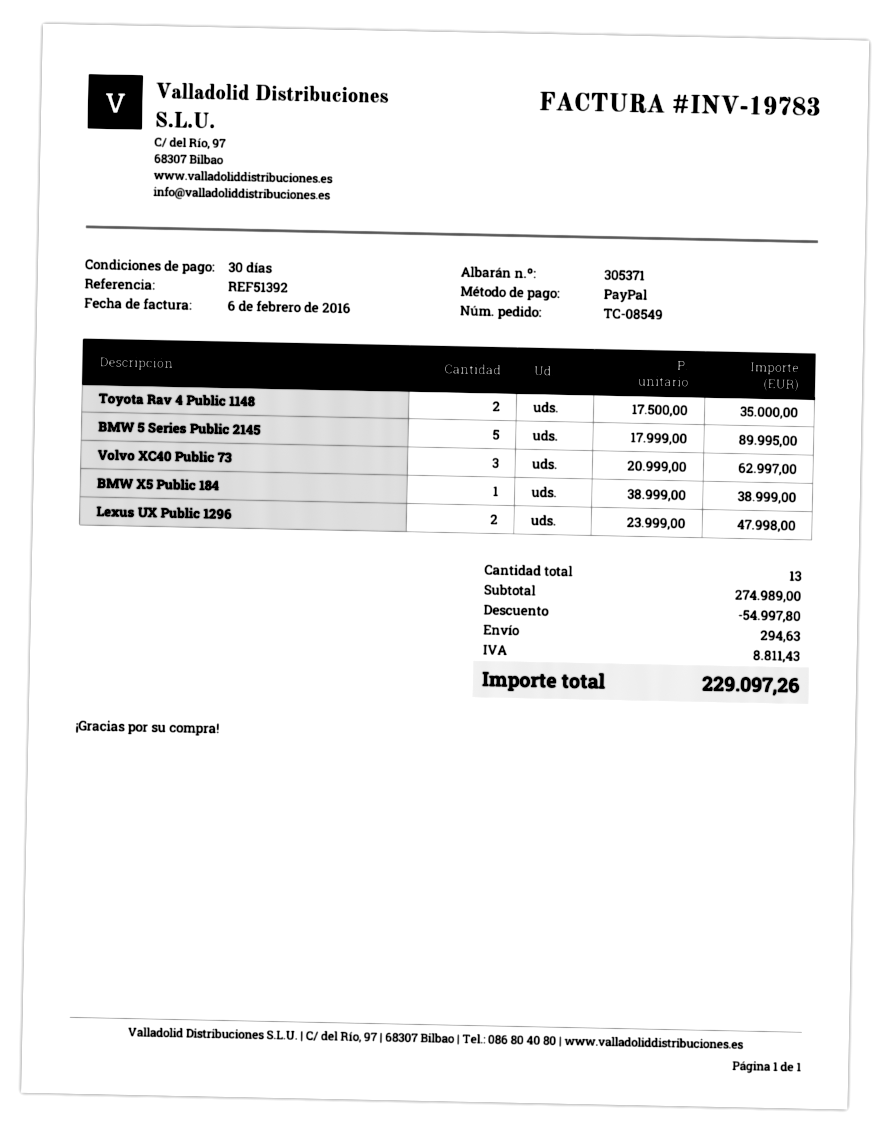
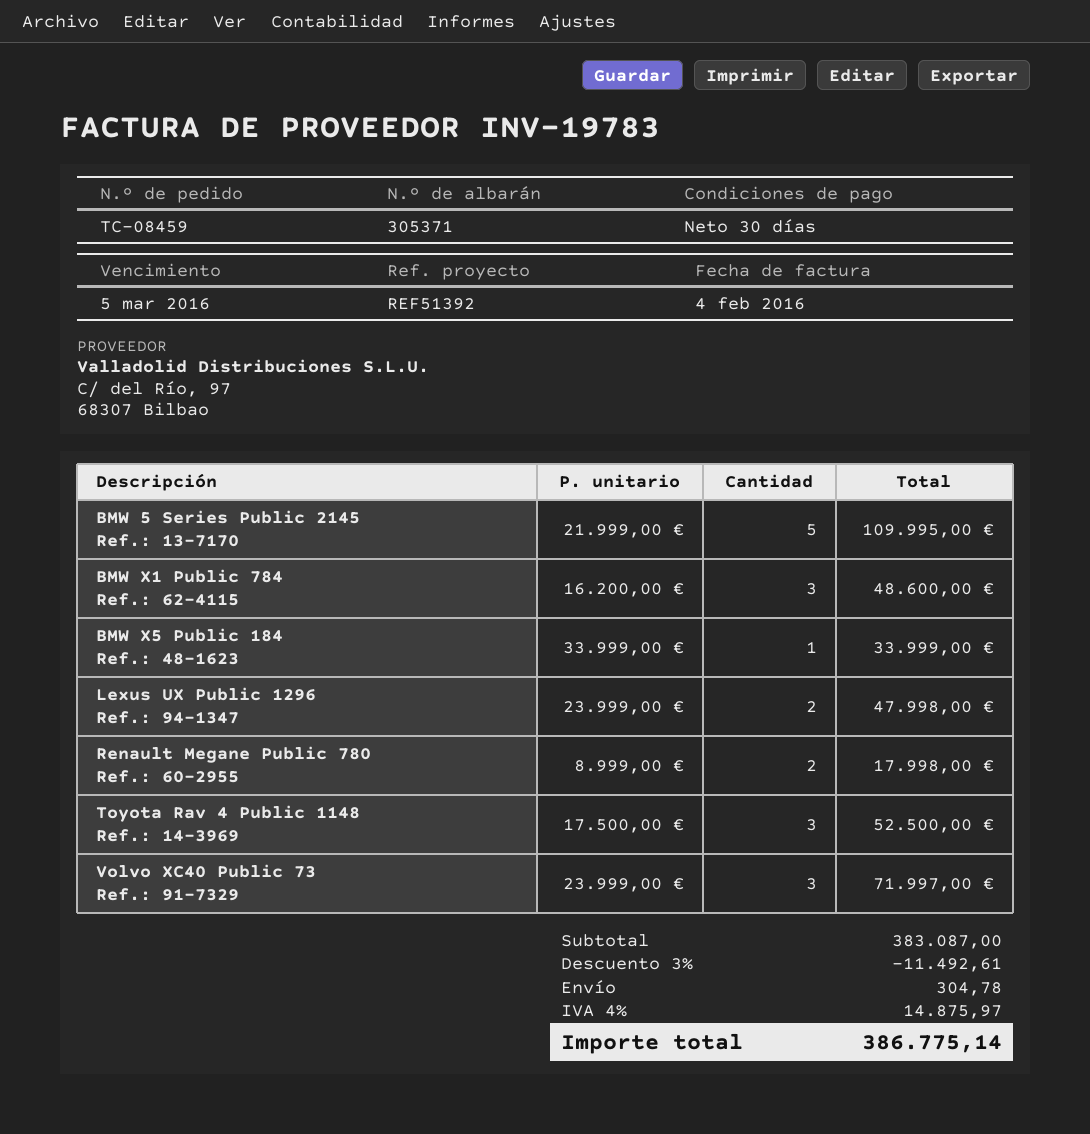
order number: TC-08549 -> TC-08459
invoice date: 2016-02-06 -> 2016-02-04
Toyota Rav 4 Public 1148: 2 x 17500.00 = 35000.00 -> 3 x 17500.00 = 52500.00
BMW 5 Series Public 2145: 5 x 17999.00 = 89995.00 -> 5 x 21999.00 = 109995.00
Volvo XC40 Public 73: 3 x 20999.00 = 62997.00 -> 3 x 23999.00 = 71997.00
BMW X5 Public 184: 1 x 38999.00 = 38999.00 -> 1 x 33999.00 = 33999.00
BMW X1 Public 784: none -> 3 x 16200.00 = 48600.00
Renault Megane Public 780: none -> 2 x 8999.00 = 17998.00
subtotal: 274989.00 -> 383087.00
discount: 54997.80 -> 11492.61
shipping: 294.63 -> 304.78
tax: 8811.43 -> 14875.97
total: 229097.26 -> 386775.14

